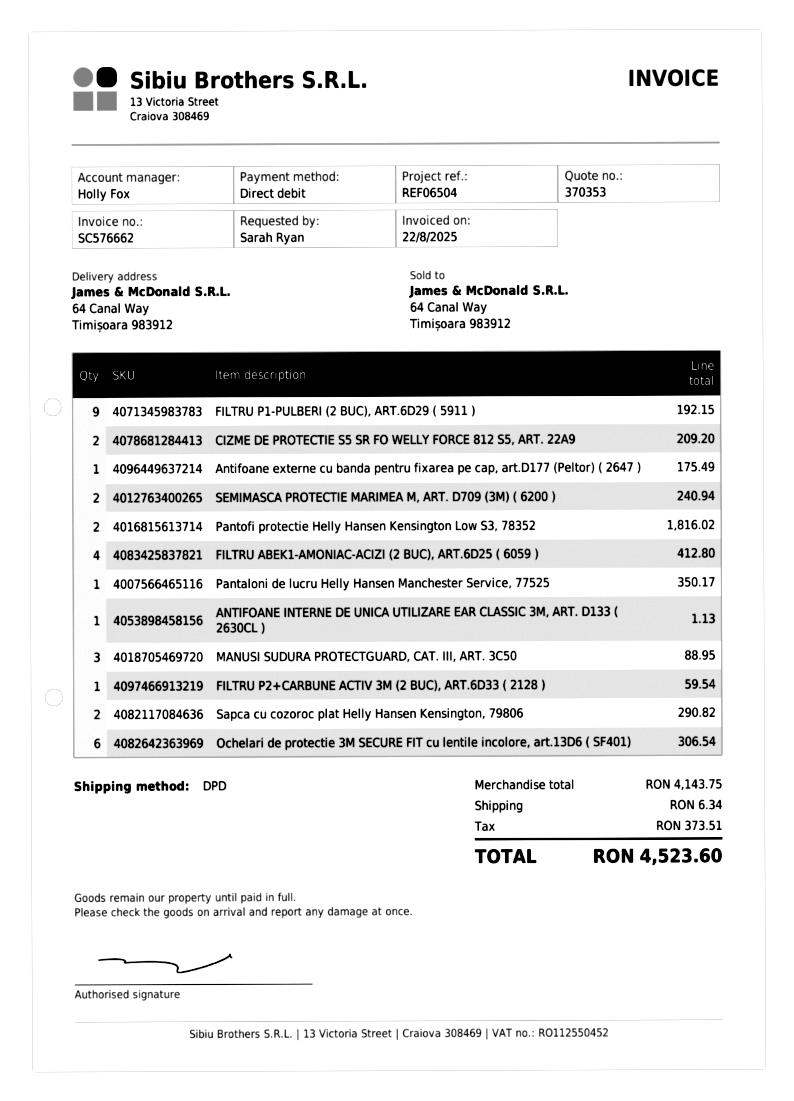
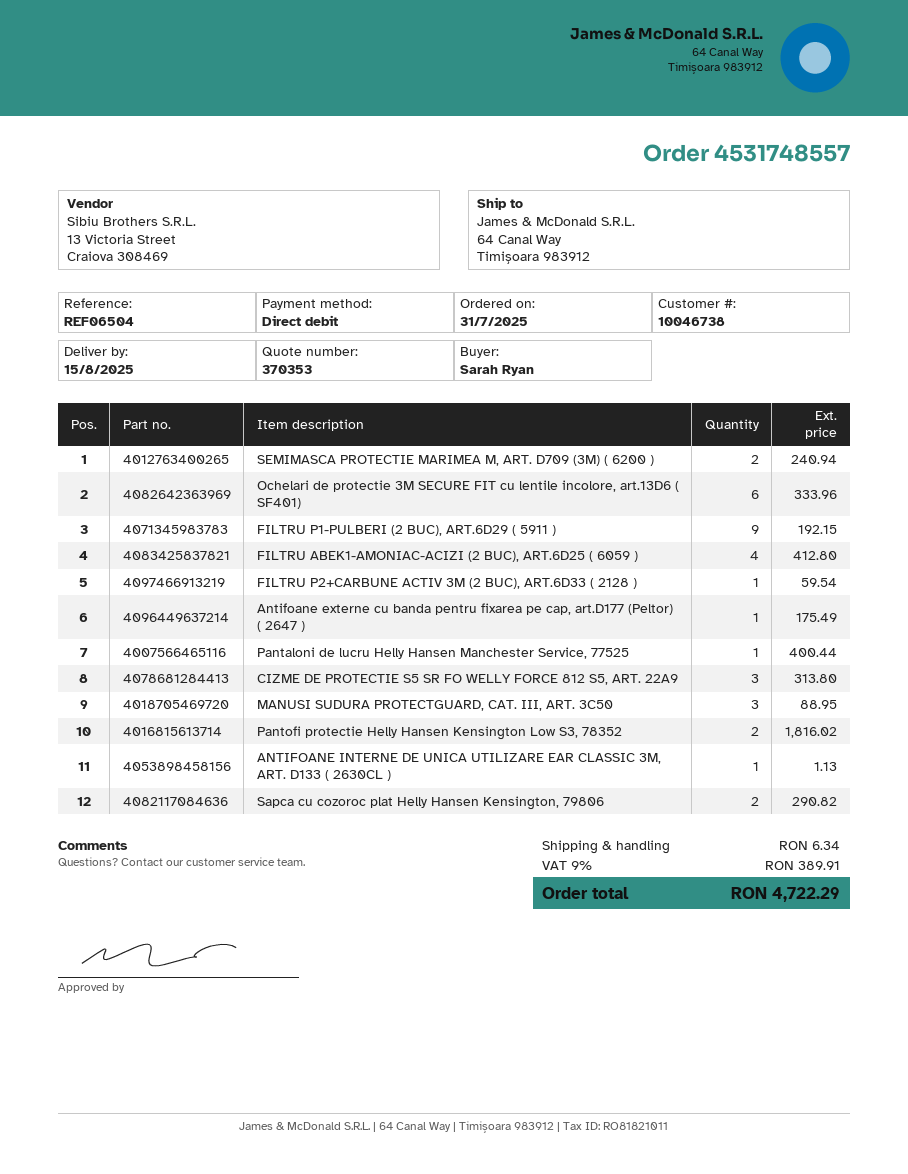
CIZME DE PROTECTIE S5 SR FO WELLY FORCE 812 S5, ART. 22A9: 2 for 209.20 -> 3 for 313.80
Pantaloni de lucru Helly Hansen Manchester Service, 77525: 1 for 350.17 -> 1 for 400.44
Ochelari de protectie 3M SECURE FIT cu lentile incolore, art.13D6 ( SF401): 6 for 306.54 -> 6 for 333.96
tax: 373.51 -> 389.91
total: 4523.60 -> 4722.29

